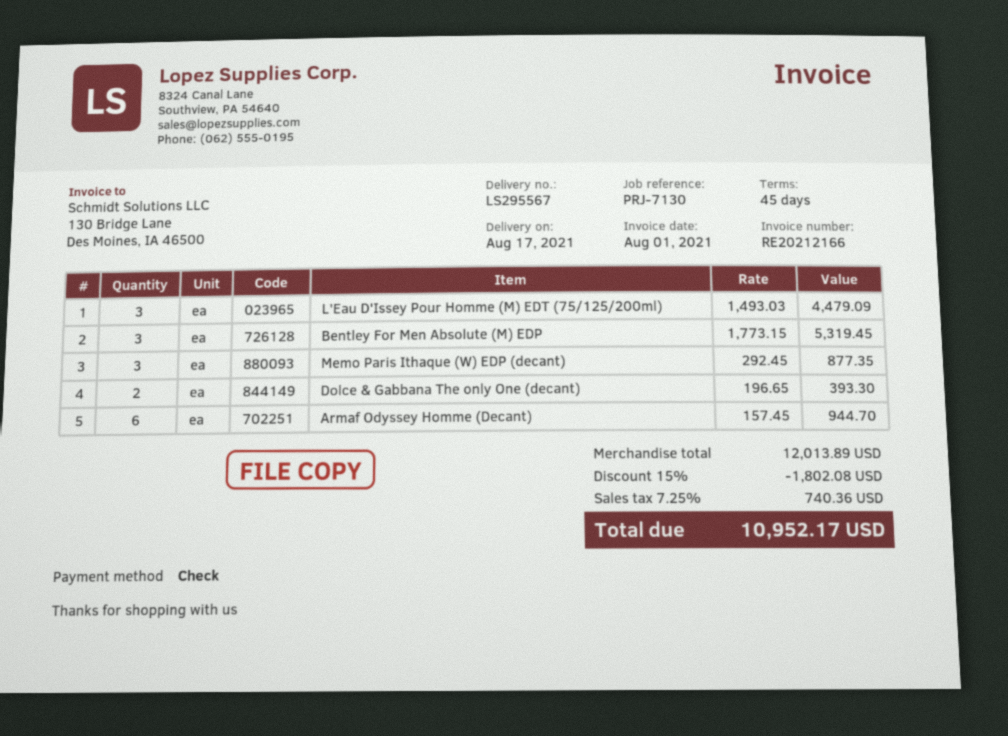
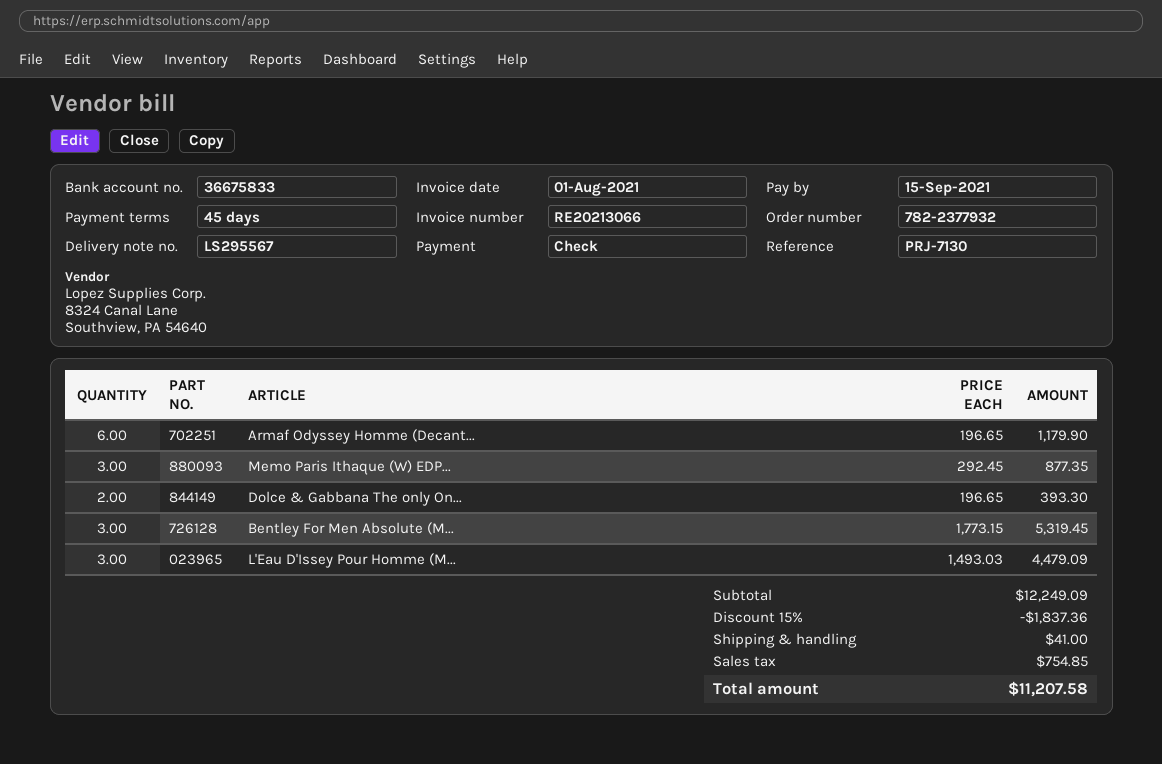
invoice number: RE20212166 -> RE20213066
Armaf Odyssey Homme (Decant): 6 x 157.45 = 944.70 -> 6 x 196.65 = 1179.90
subtotal: 12013.89 -> 12249.09
discount: 15% = 1802.08 -> 15% = 1837.36
shipping: none -> 41.00
tax: 740.36 -> 754.85
total: 10952.17 -> 11207.58

